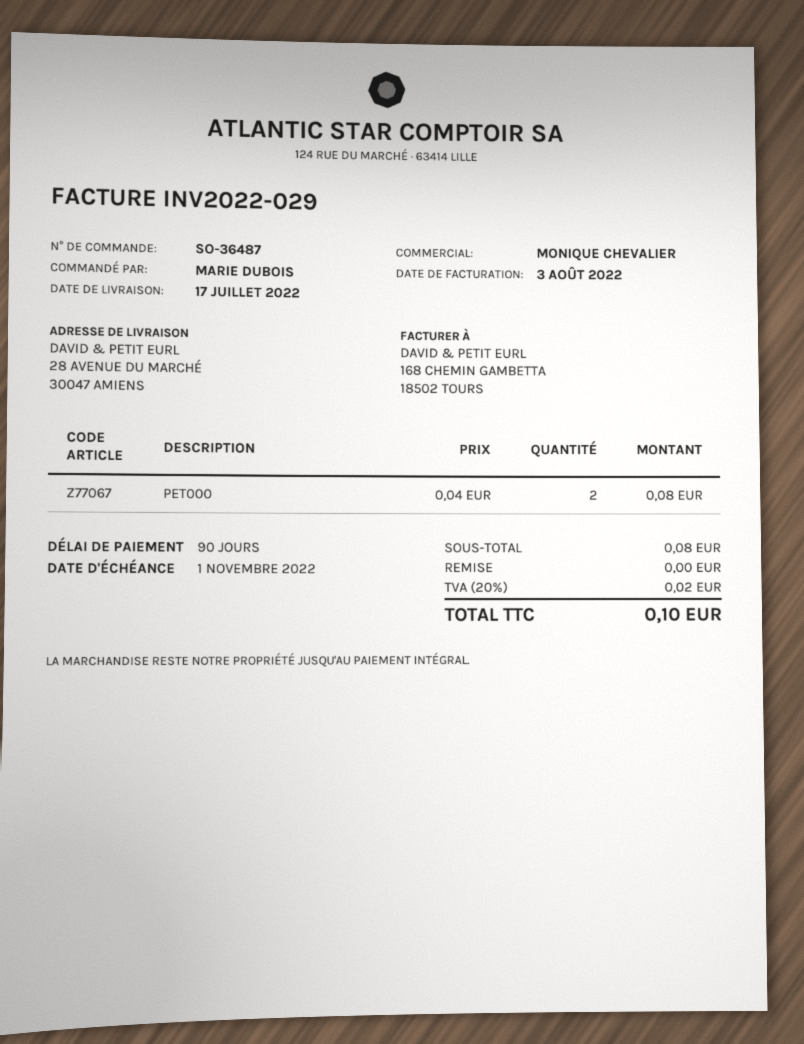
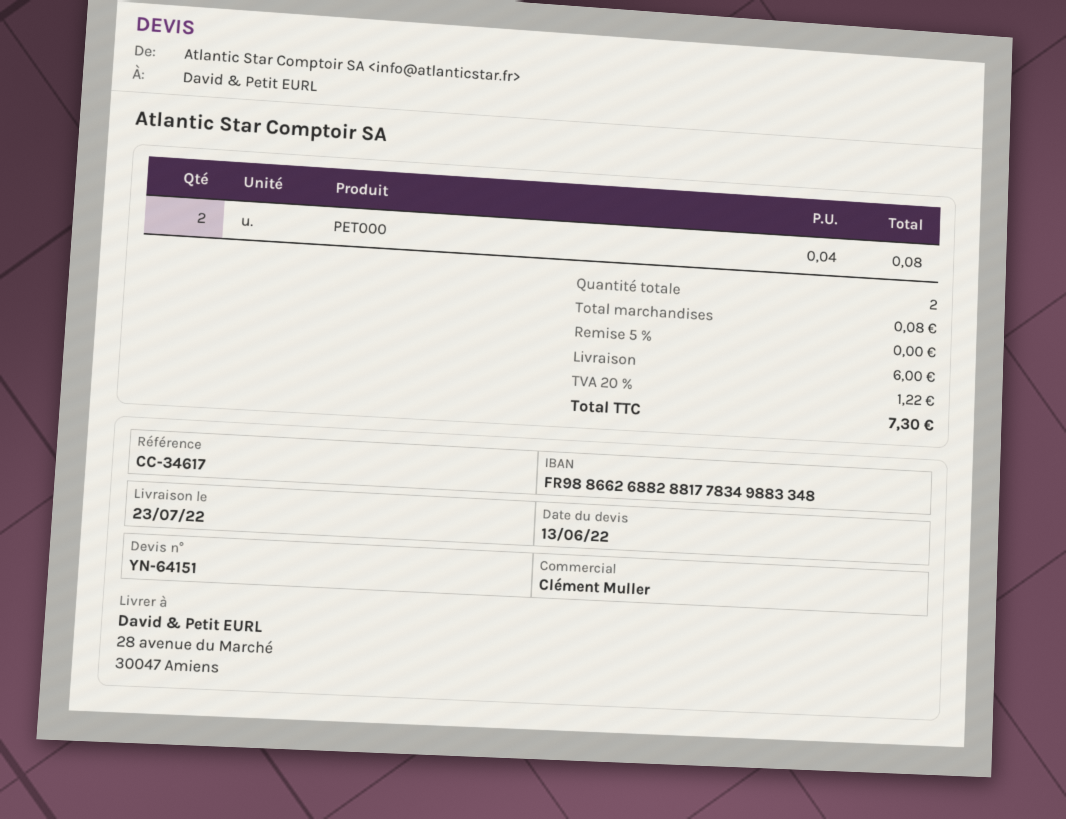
delivery date: 2022-07-17 -> 2022-07-23
sales rep: MONIQUE CHEVALIER -> Clément Muller
shipping: none -> 6.00
tax: 20% = 0.02 -> 20% = 1.22
total: 0.10 -> 7.30

